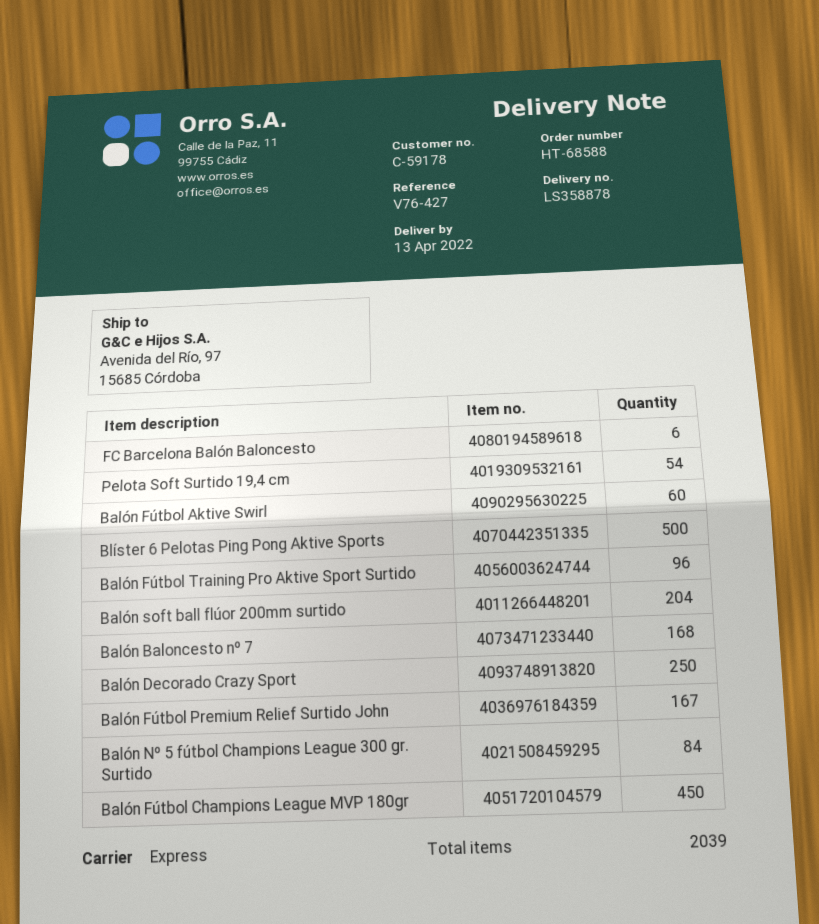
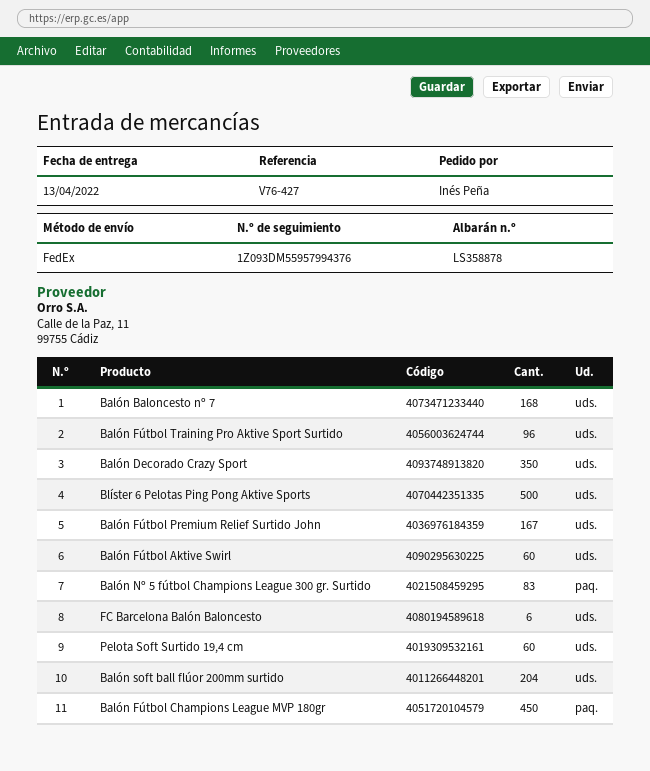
shipping method: express -> FedEx
Pelota Soft Surtido 19,4 cm: 54 -> 60
Balón Decorado Crazy Sport: 250 -> 350
Balón Nº 5 fútbol Champions League 300 gr. Surtido: 84 -> 83

